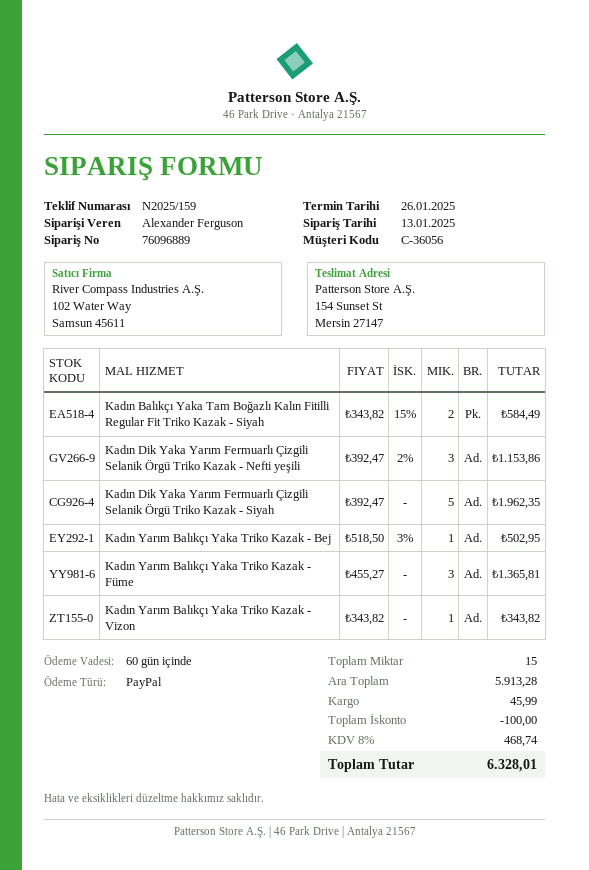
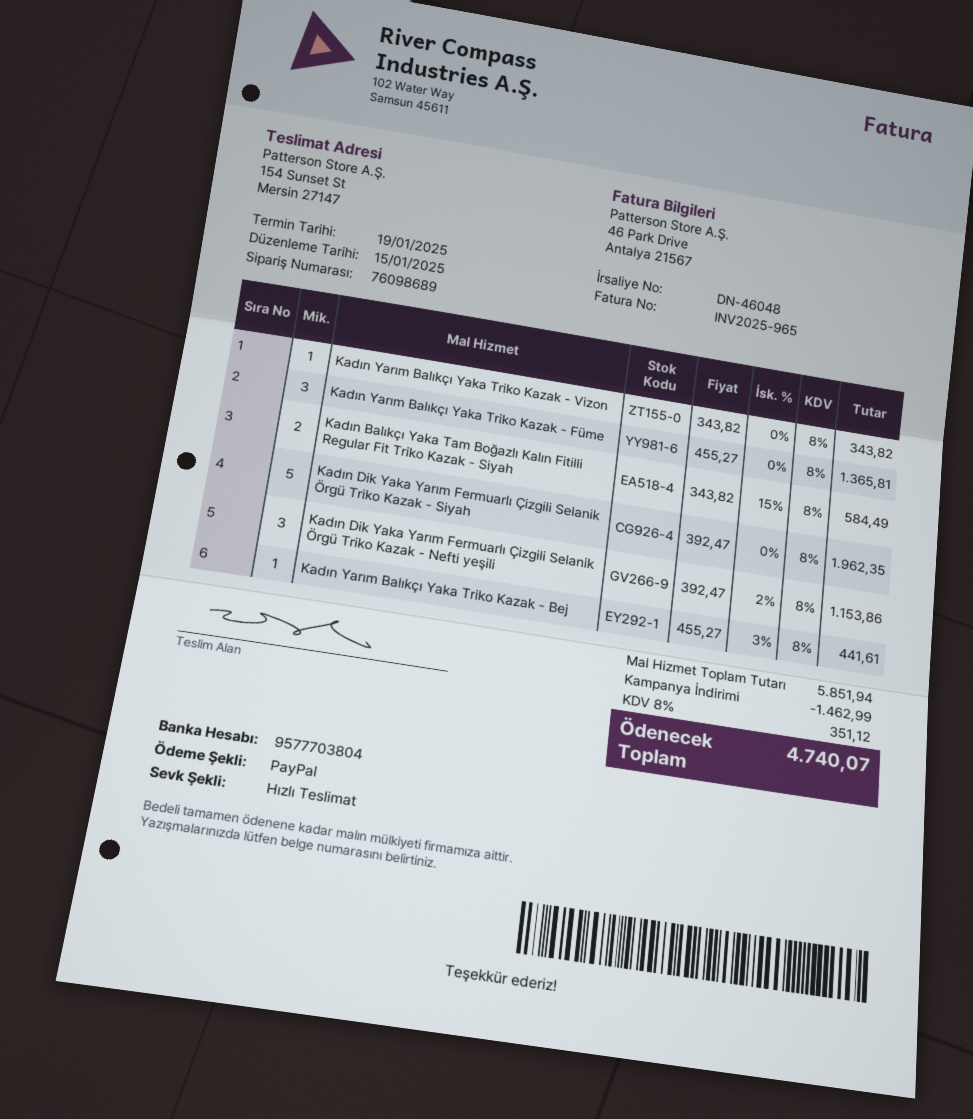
order number: 76096889 -> 76098689
delivery date: 2025-01-26 -> 2025-01-19
Kadın Yarım Balıkçı Yaka Triko Kazak - Bej: 1 x 518.50 - 3% = 502.95 -> 1 x 455.27 - 3% = 441.61
subtotal: 5913.28 -> 5851.94
discount: 100.00 -> 1462.99
shipping: 45.99 -> none
tax: 8% = 468.74 -> 8% = 351.12
total: 6328.01 -> 4740.07

